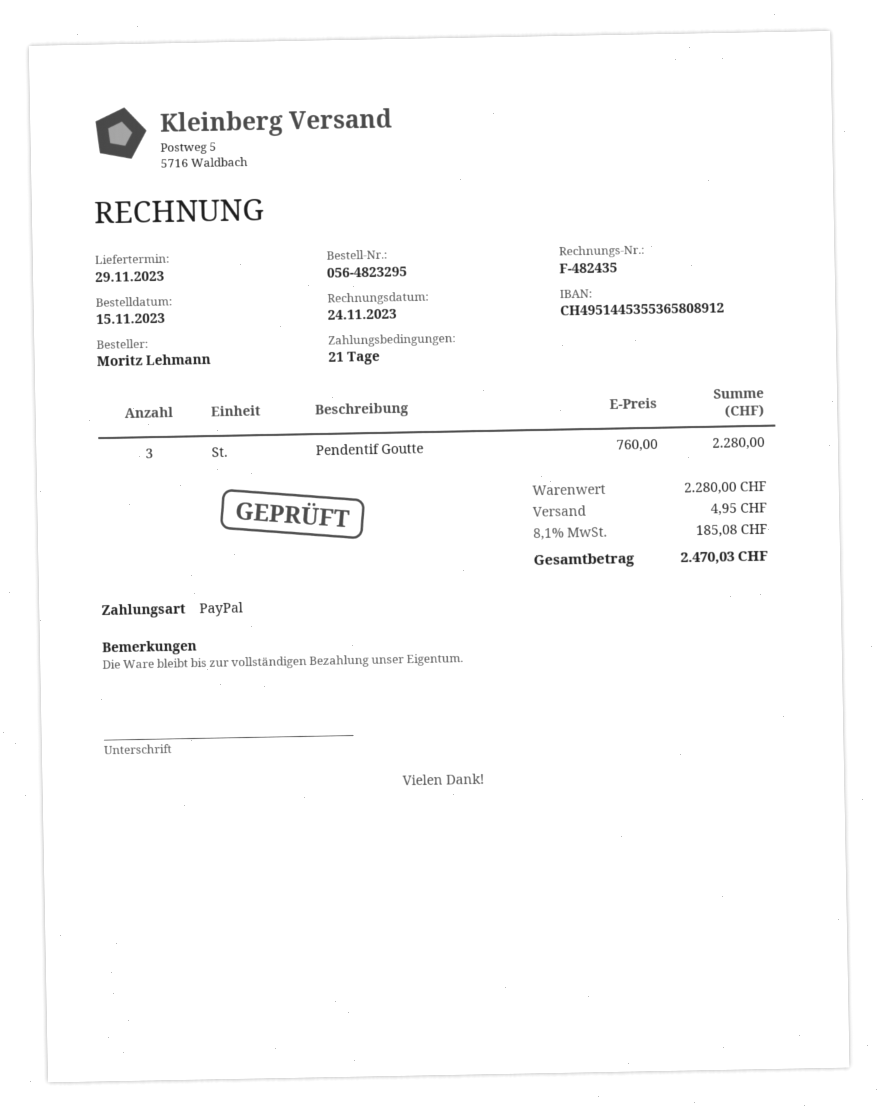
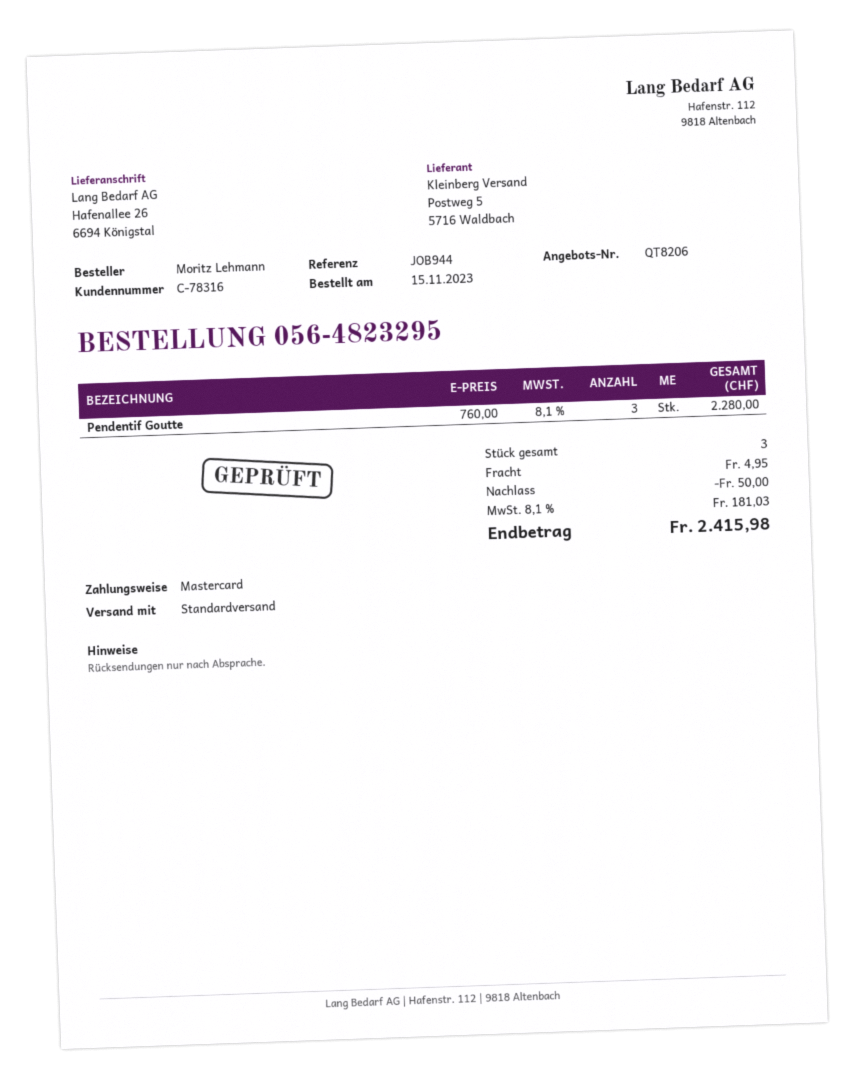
payment method: PayPal -> Mastercard
discount: none -> 50.00
tax: 8.1% = 185.08 -> 8.1% = 181.03
total: 2470.03 -> 2415.98

